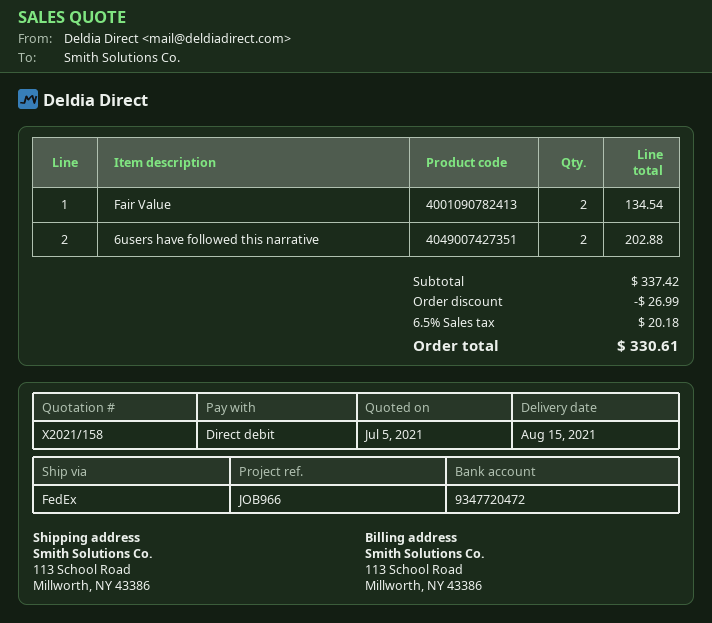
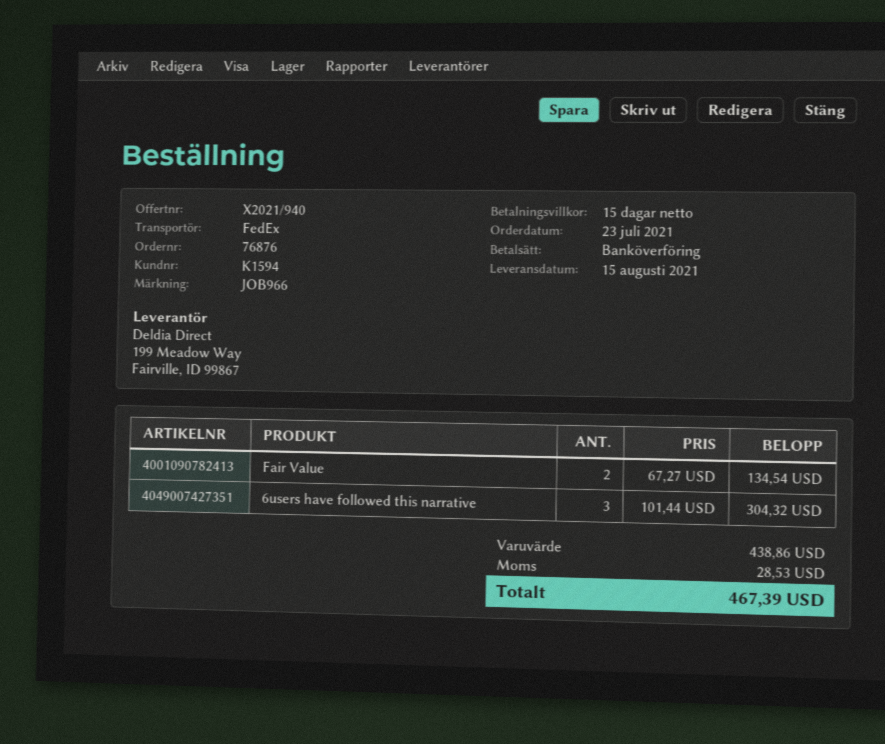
quote number: X2021/158 -> X2021/940
payment method: direct debit -> bank transfer
6users have followed this narrative: 2 for 202.88 -> 3 for 304.32
subtotal: 337.42 -> 438.86
discount: 26.99 -> none
tax: 20.18 -> 28.53
total: 330.61 -> 467.39

